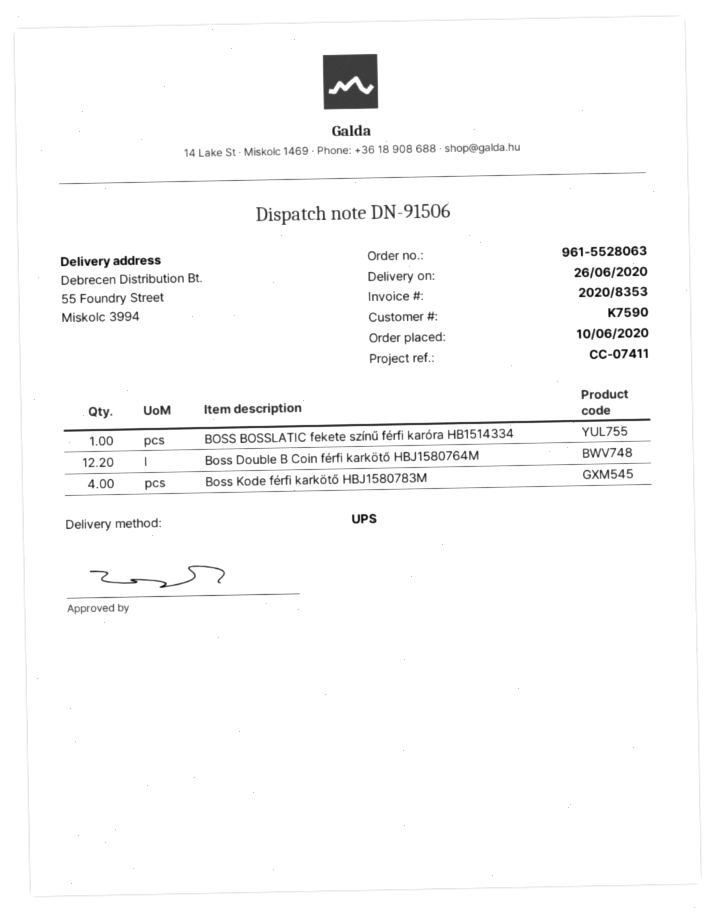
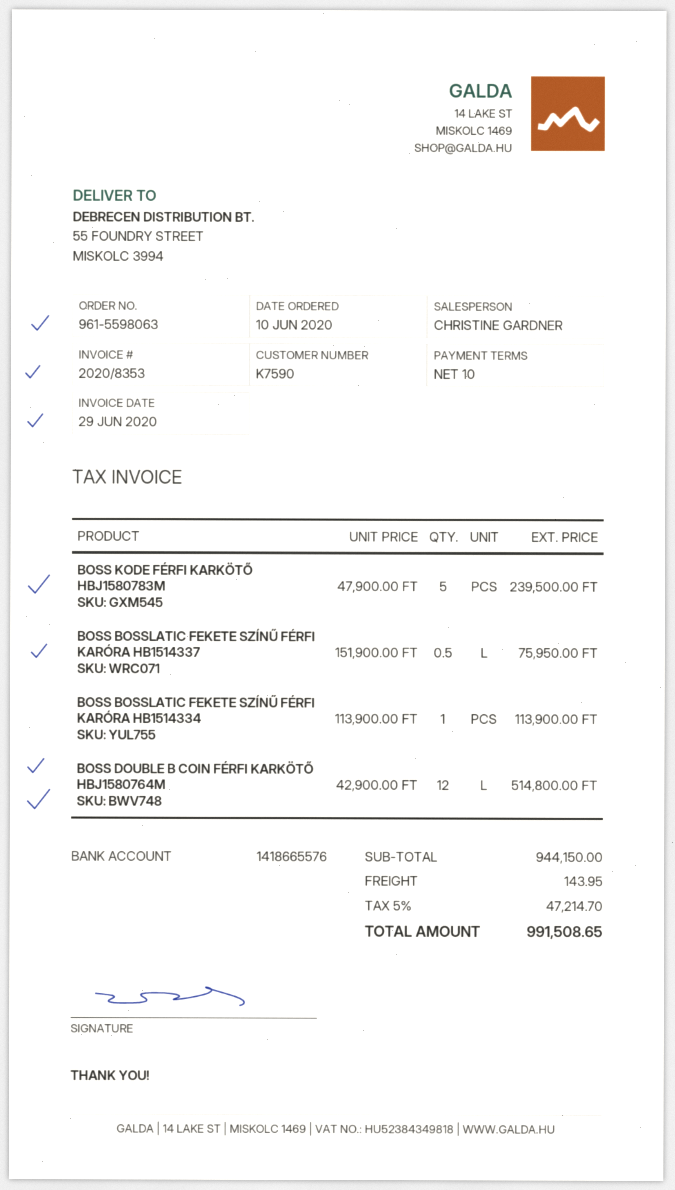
order number: 961-5528063 -> 961-5598063
Boss Double B Coin férfi karkötő HBJ1580764M: 12.2 -> 12
Boss Kode férfi karkötő HBJ1580783M: 4 -> 5
BOSS BOSSLATIC FEKETE SZÍNŰ FÉRFI KARÓRA HB1514337: none -> 0.5

